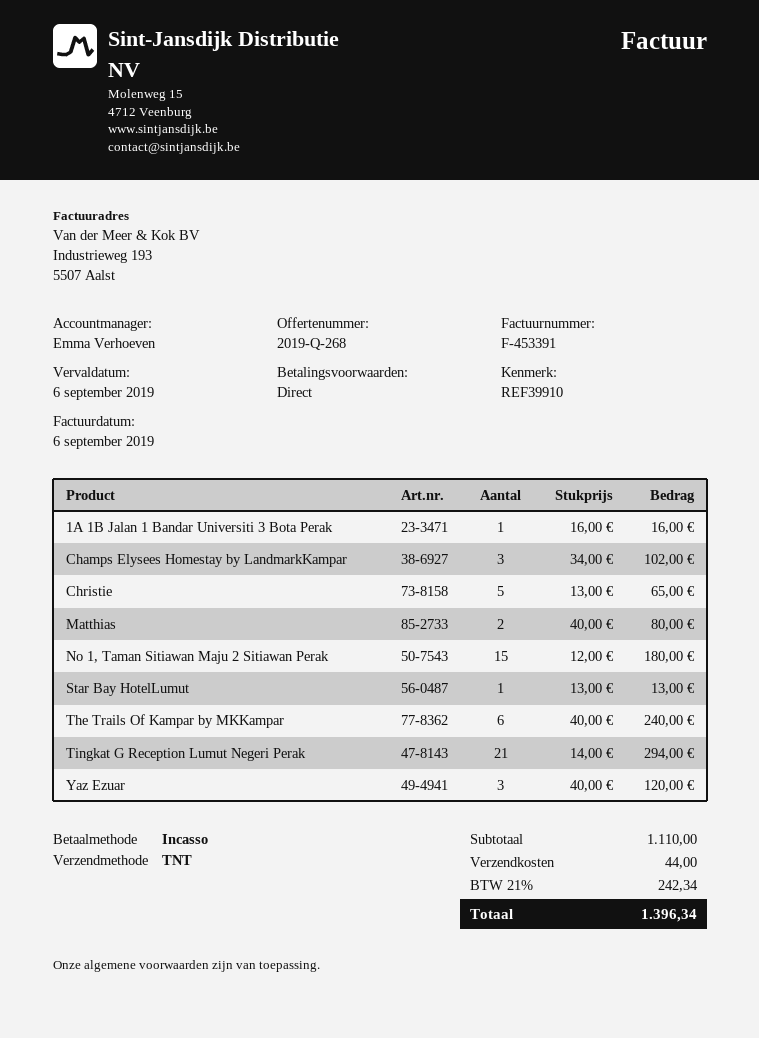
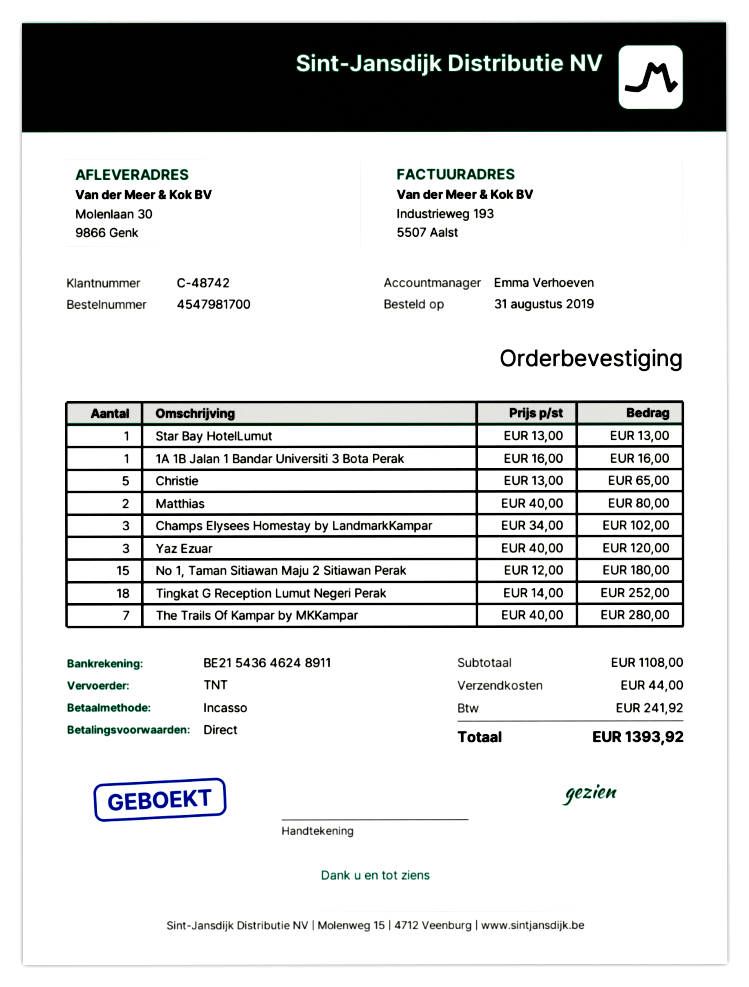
The Trails Of Kampar by MKKampar: 6 x 40.00 = 240.00 -> 7 x 40.00 = 280.00
Tingkat G Reception Lumut Negeri Perak: 21 x 14.00 = 294.00 -> 18 x 14.00 = 252.00
subtotal: 1110.00 -> 1108.00
tax: 242.34 -> 241.92
total: 1396.34 -> 1393.92

